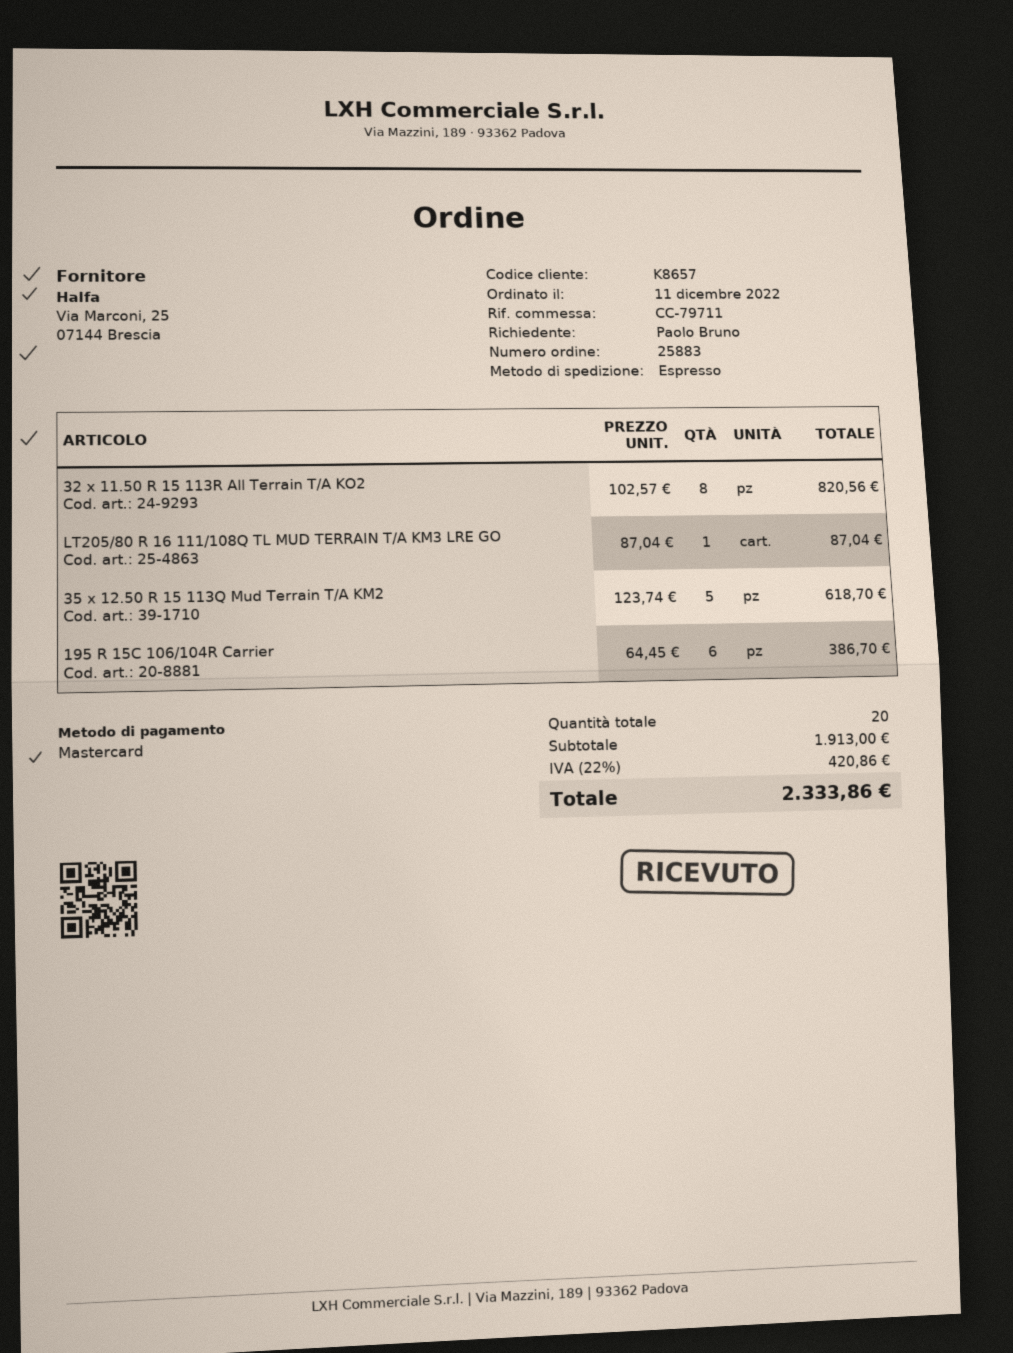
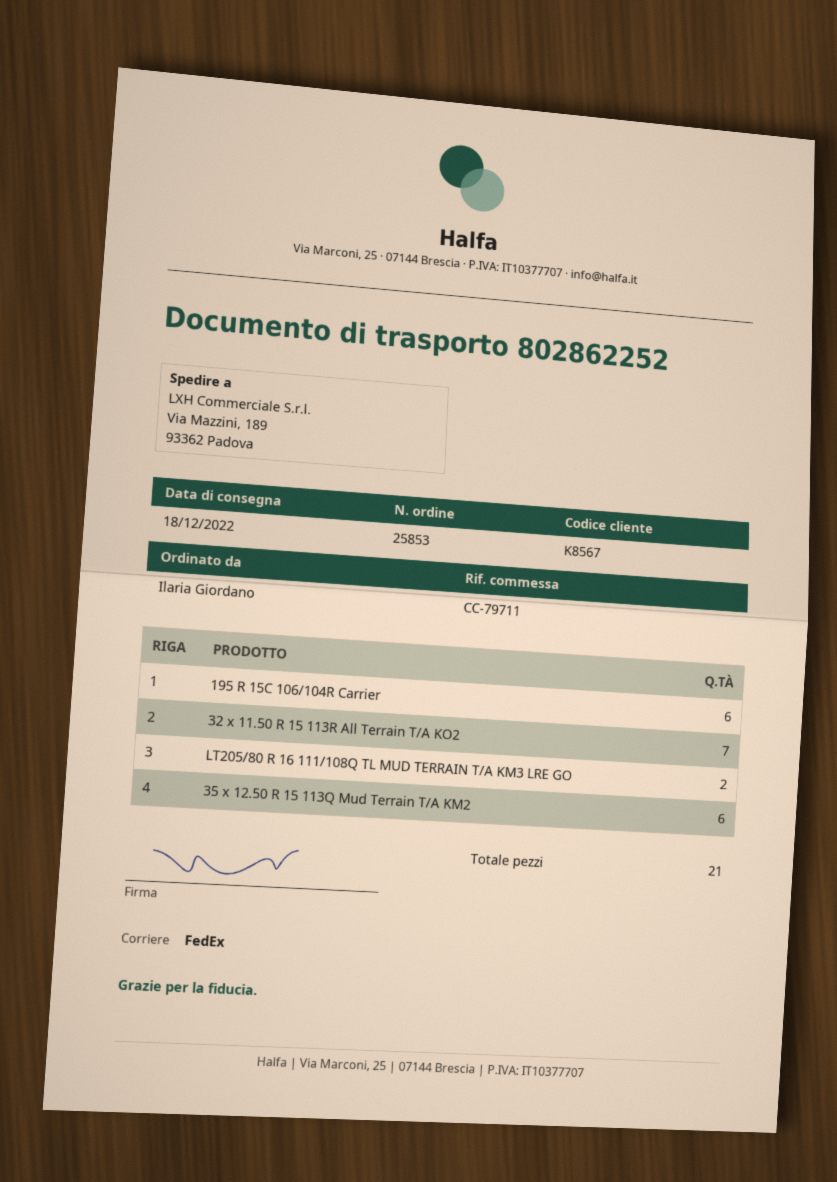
order number: 25883 -> 25853
customer number: K8657 -> K8567
ordered by: Paolo Bruno -> Ilaria Giordano
shipping method: express -> FedEx
32 x 11.50 R 15 113R All Terrain T/A KO2: 8 -> 7
LT205/80 R 16 111/108Q TL MUD TERRAIN T/A KM3 LRE GO: 1 -> 2
35 x 12.50 R 15 113Q Mud Terrain T/A KM2: 5 -> 6
total quantity: 20 -> 21

